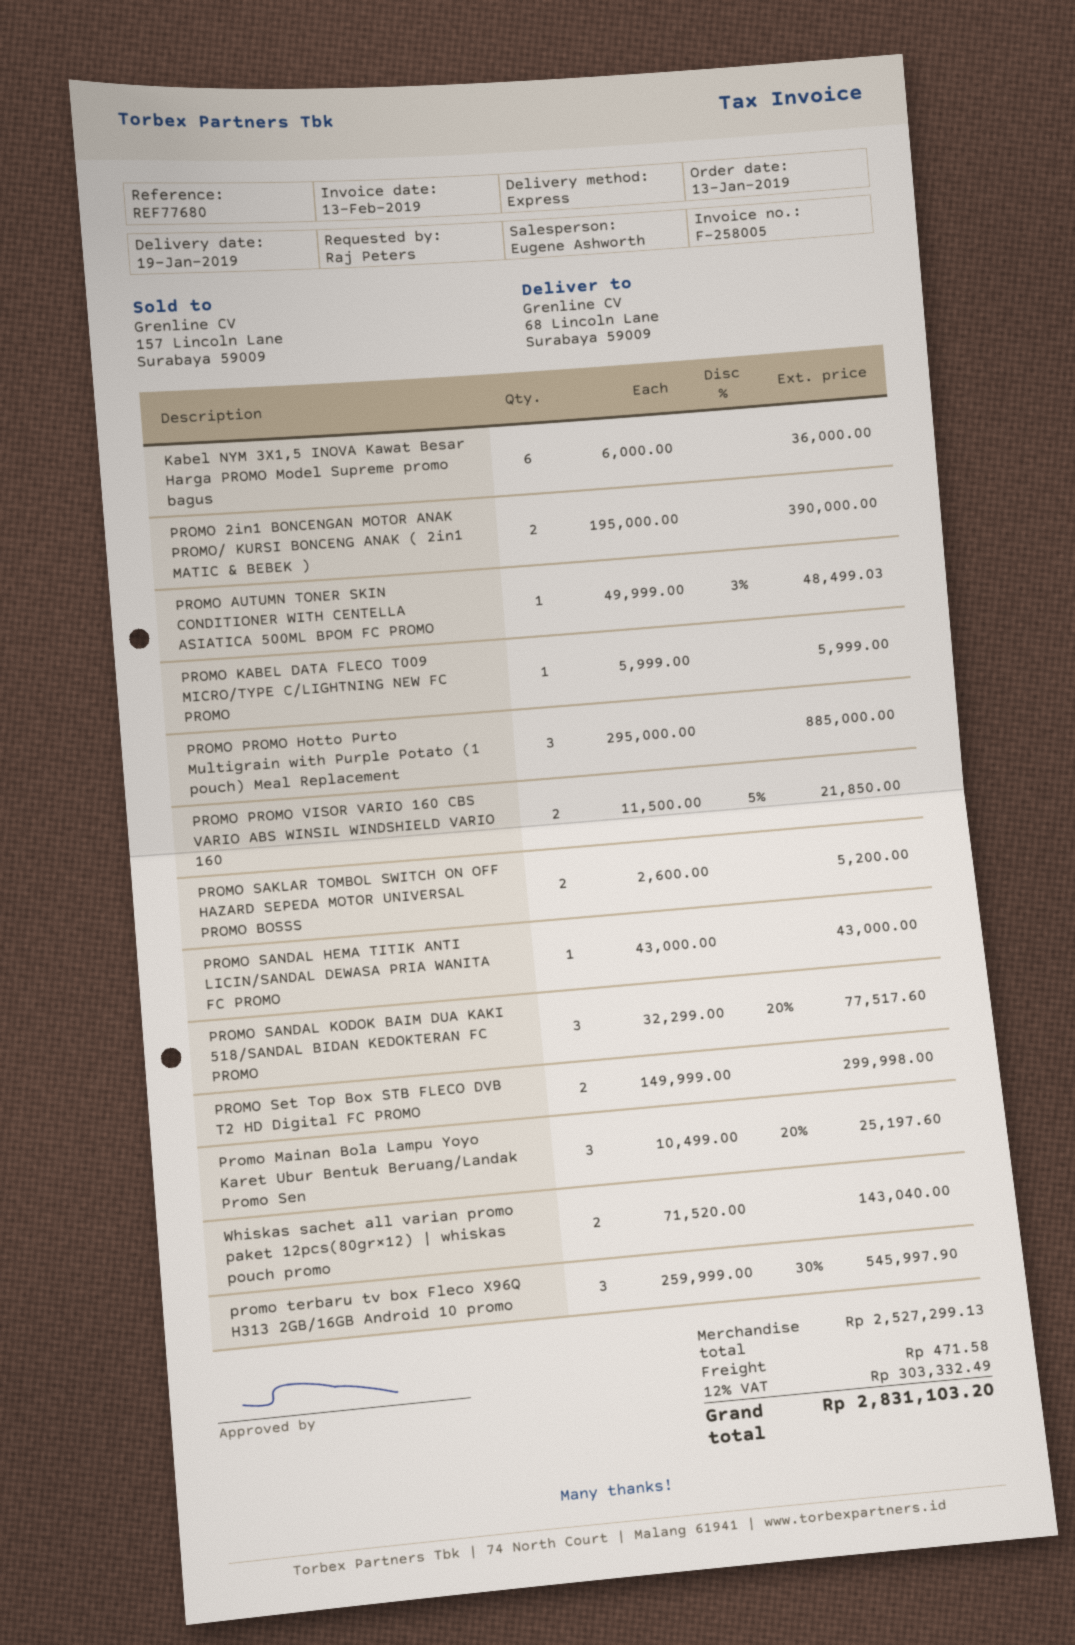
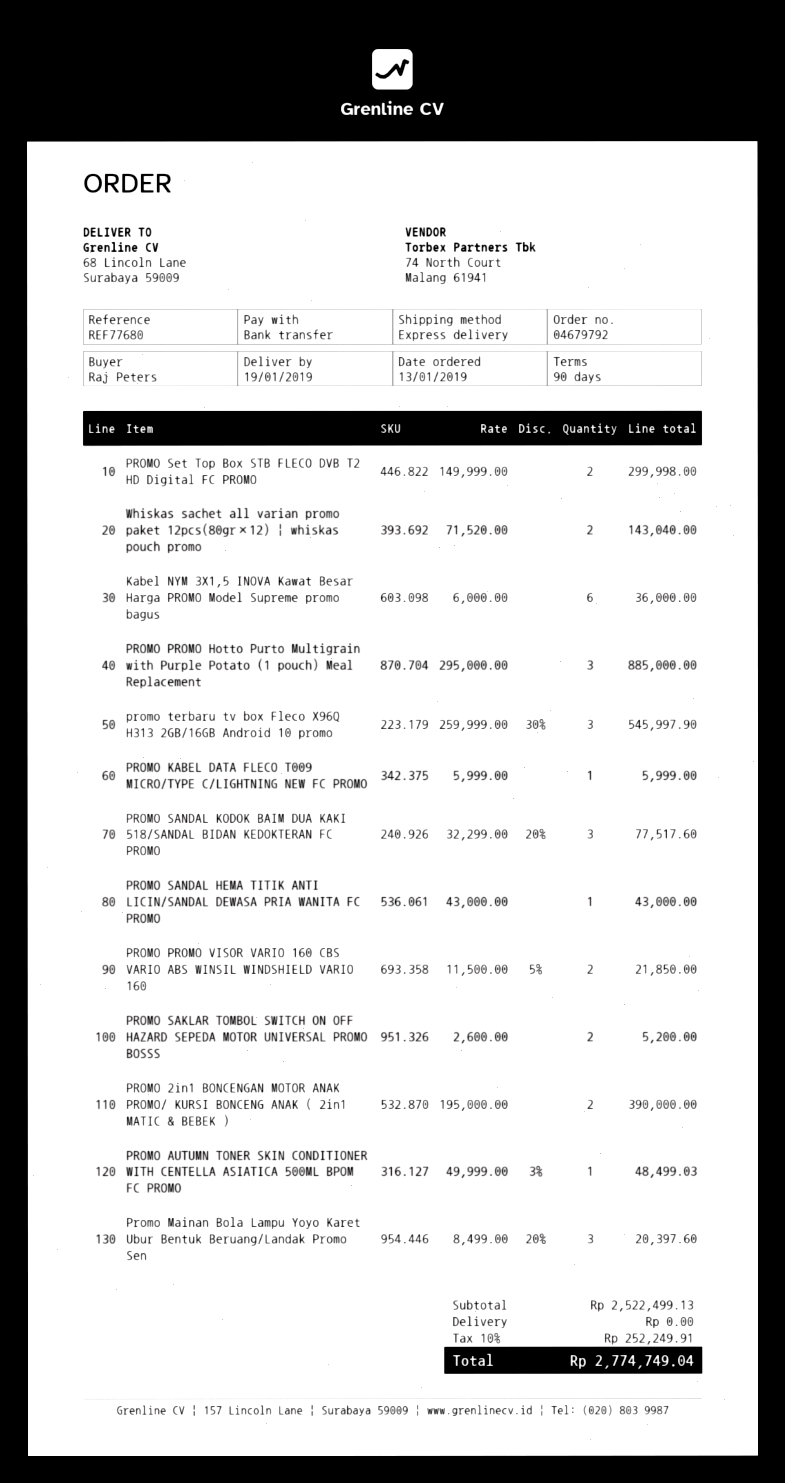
Promo Mainan Bola Lampu Yoyo Karet Ubur Bentuk Beruang/Landak Promo Sen: 3 x 10499.00 - 20% = 25197.60 -> 3 x 8499.00 - 20% = 20397.60
subtotal: 2527299.13 -> 2522499.13
shipping: 471.58 -> 0.00
tax: 12% = 303332.49 -> 10% = 252249.91
total: 2831103.20 -> 2774749.04

